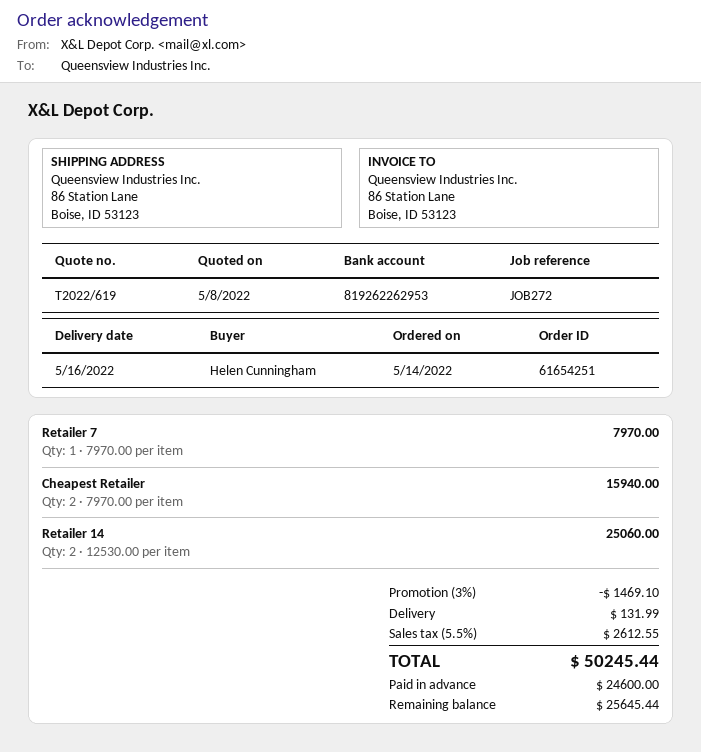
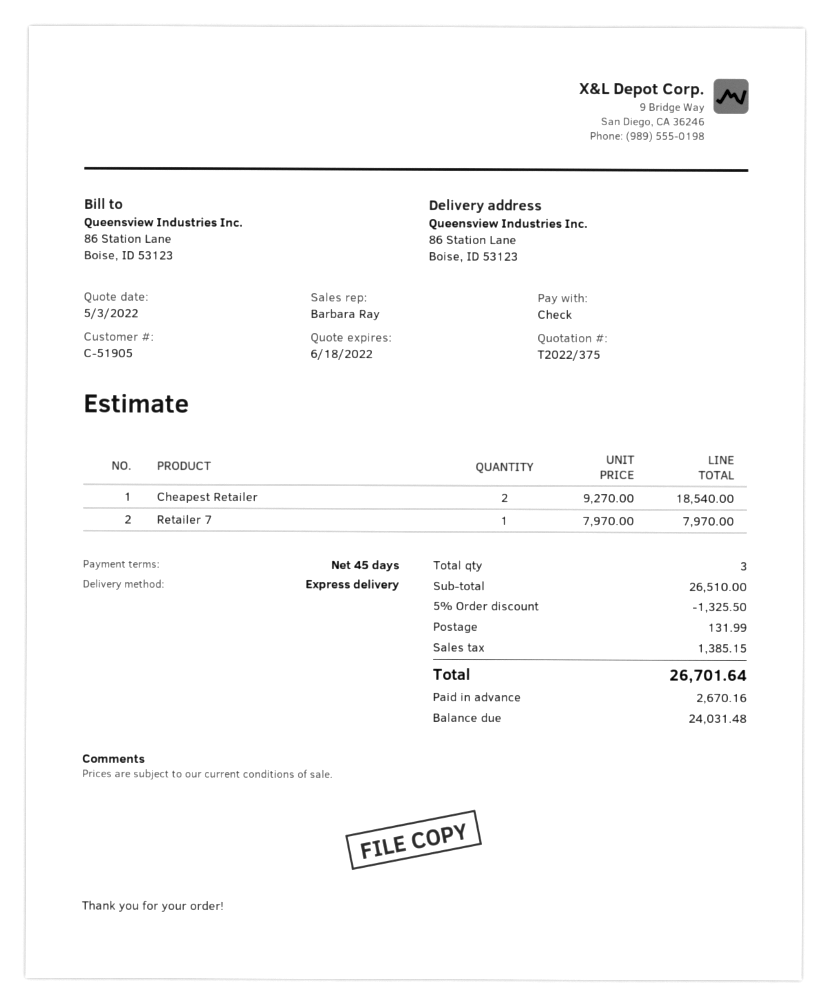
quote number: T2022/619 -> T2022/375
quote date: 2022-05-08 -> 2022-05-03
Cheapest Retailer: 2 x 7970.00 = 15940.00 -> 2 x 9270.00 = 18540.00
Retailer 14: 2 x 12530.00 = 25060.00 -> none
discount: 3% = 1469.10 -> 5% = 1325.50
tax: 2612.55 -> 1385.15
total: 50245.44 -> 26701.64
deposit: 24600.00 -> 2670.16
balance: 25645.44 -> 24031.48

